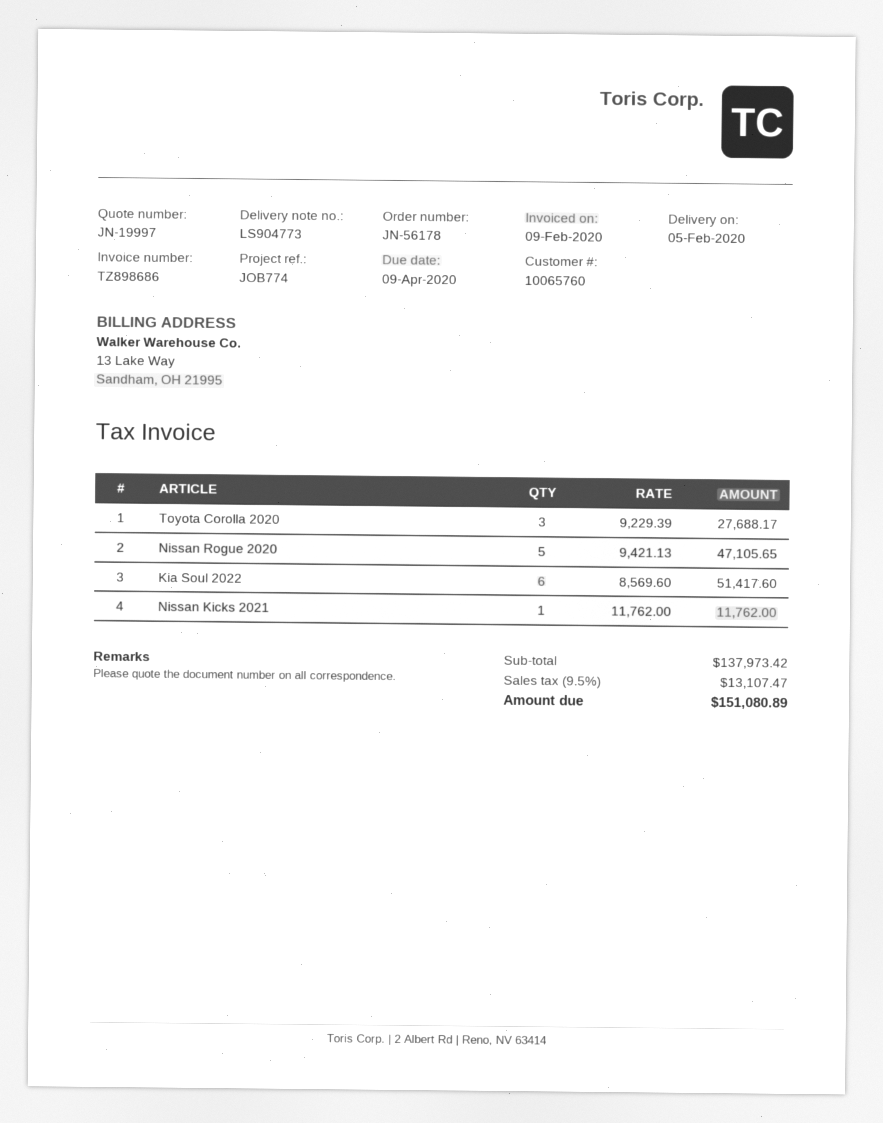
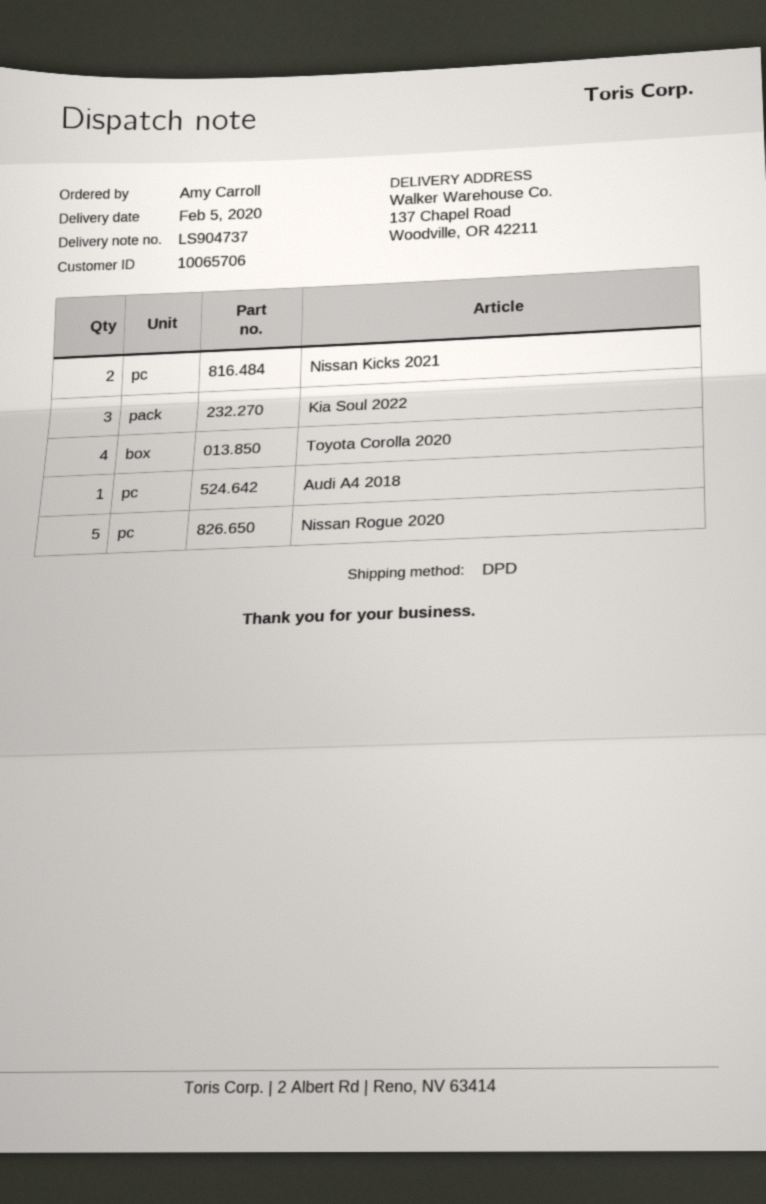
delivery note number: LS904773 -> LS904737
customer number: 10065760 -> 10065706
Toyota Corolla 2020: 3 -> 4
Kia Soul 2022: 6 -> 3
Nissan Kicks 2021: 1 -> 2
Audi A4 2018: none -> 1

